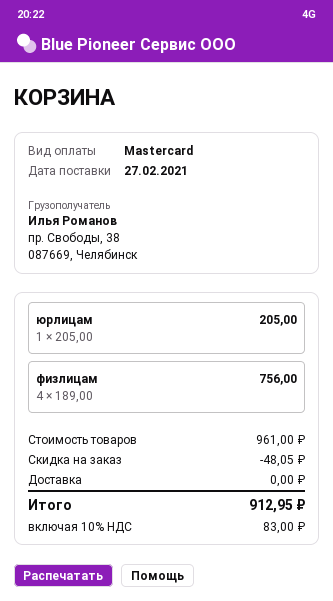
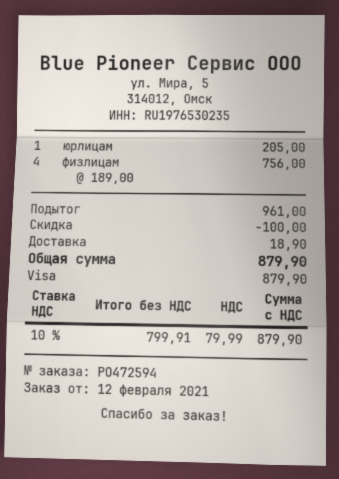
payment method: Mastercard -> Visa
discount: 48.05 -> 100.00
shipping: 0.00 -> 18.90
tax: 10% = 83.00 -> 10% = 79.99
total: 912.95 -> 879.90

